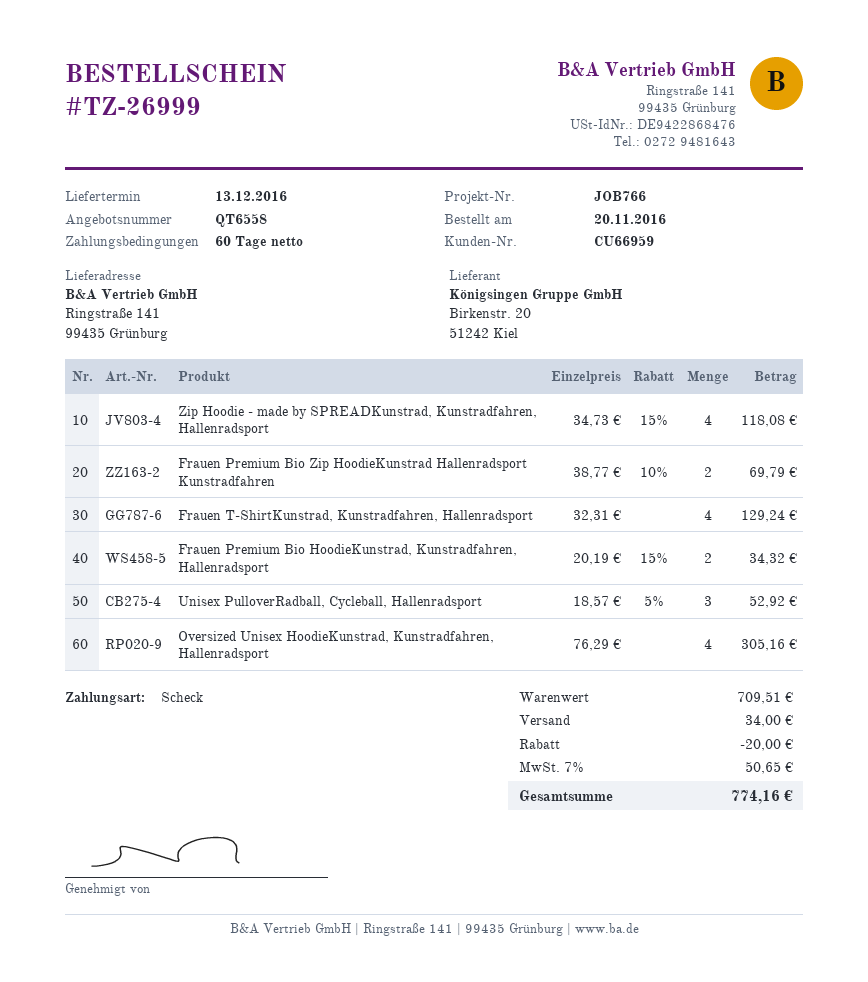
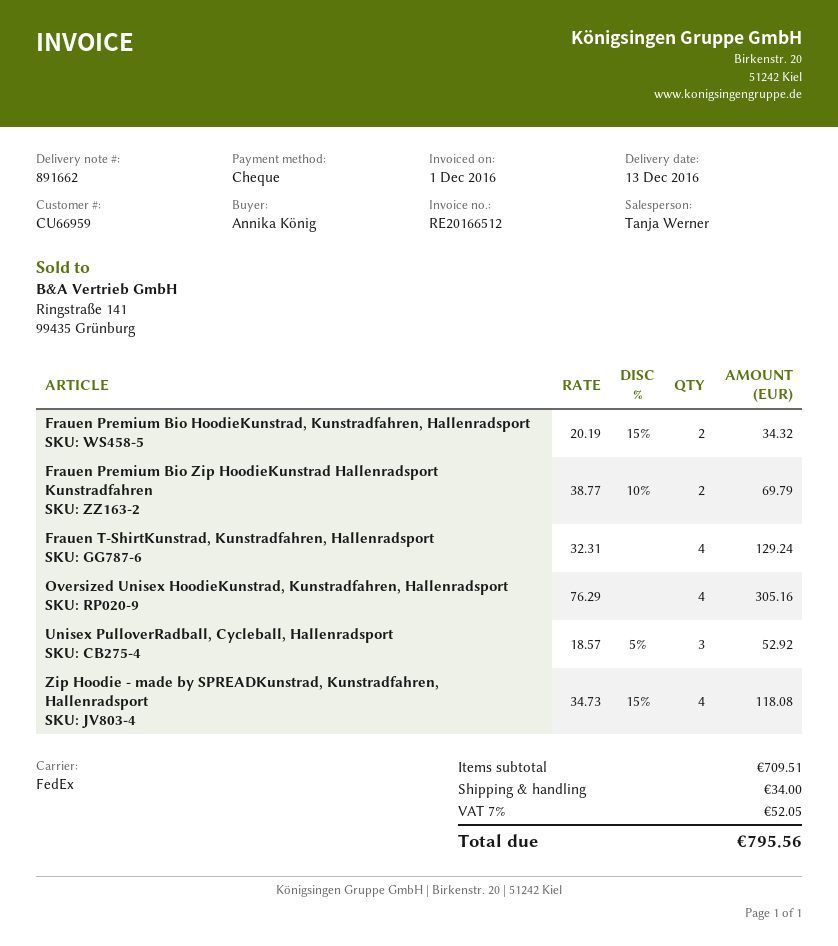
discount: 20.00 -> none
tax: 7% = 50.65 -> 7% = 52.05
total: 774.16 -> 795.56

